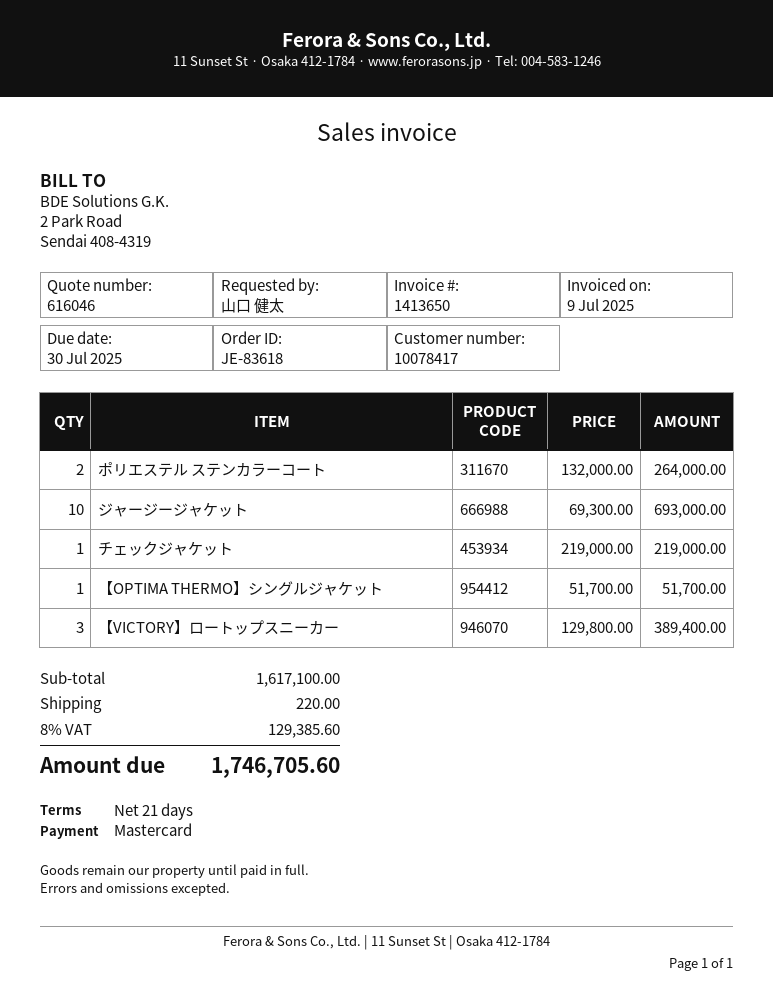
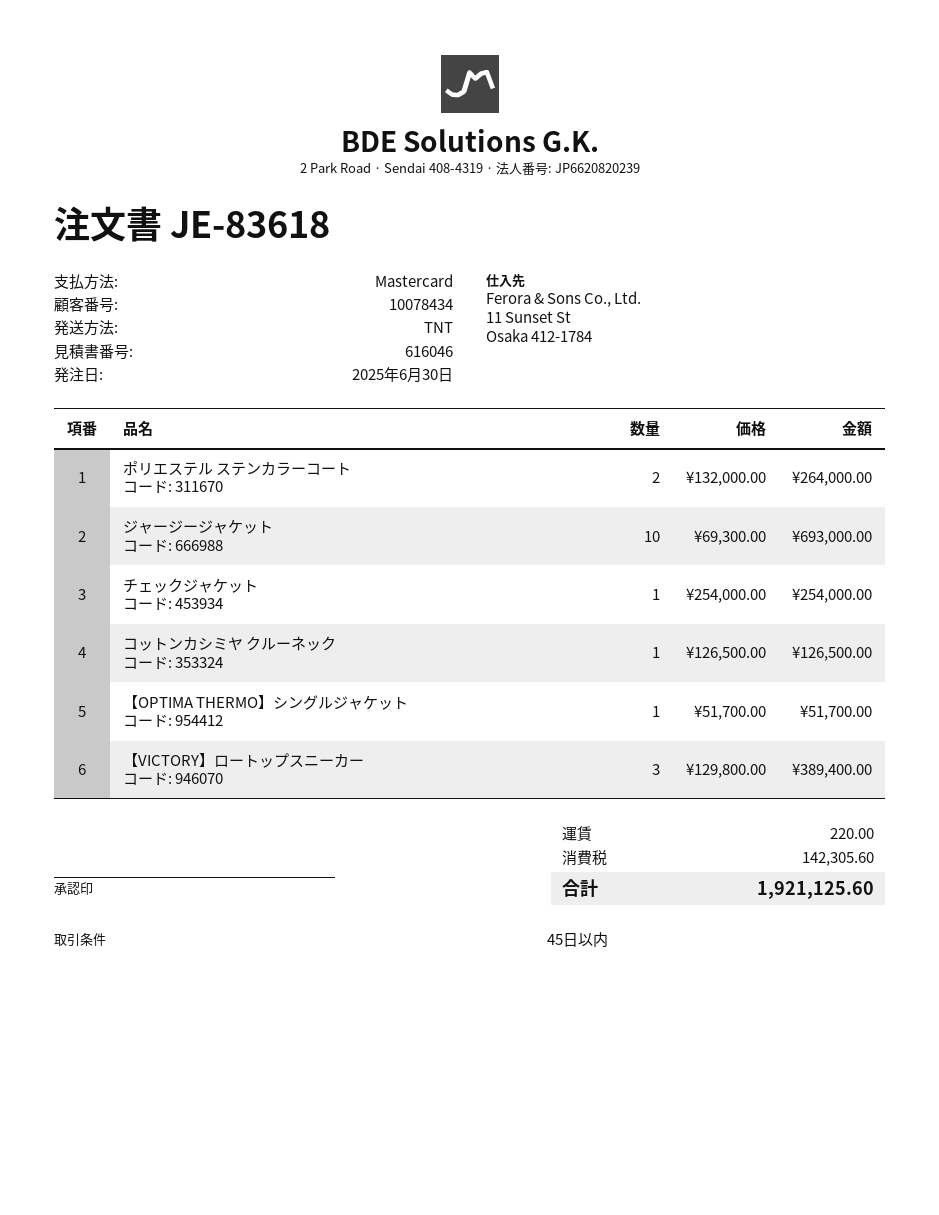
payment terms: 21 days -> 45 days
customer number: 10078417 -> 10078434
チェックジャケット: 1 x 219000.00 = 219000.00 -> 1 x 254000.00 = 254000.00
コットンカシミヤ クルーネック: none -> 1 x 126500.00 = 126500.00
tax: 129385.60 -> 142305.60
total: 1746705.60 -> 1921125.60

